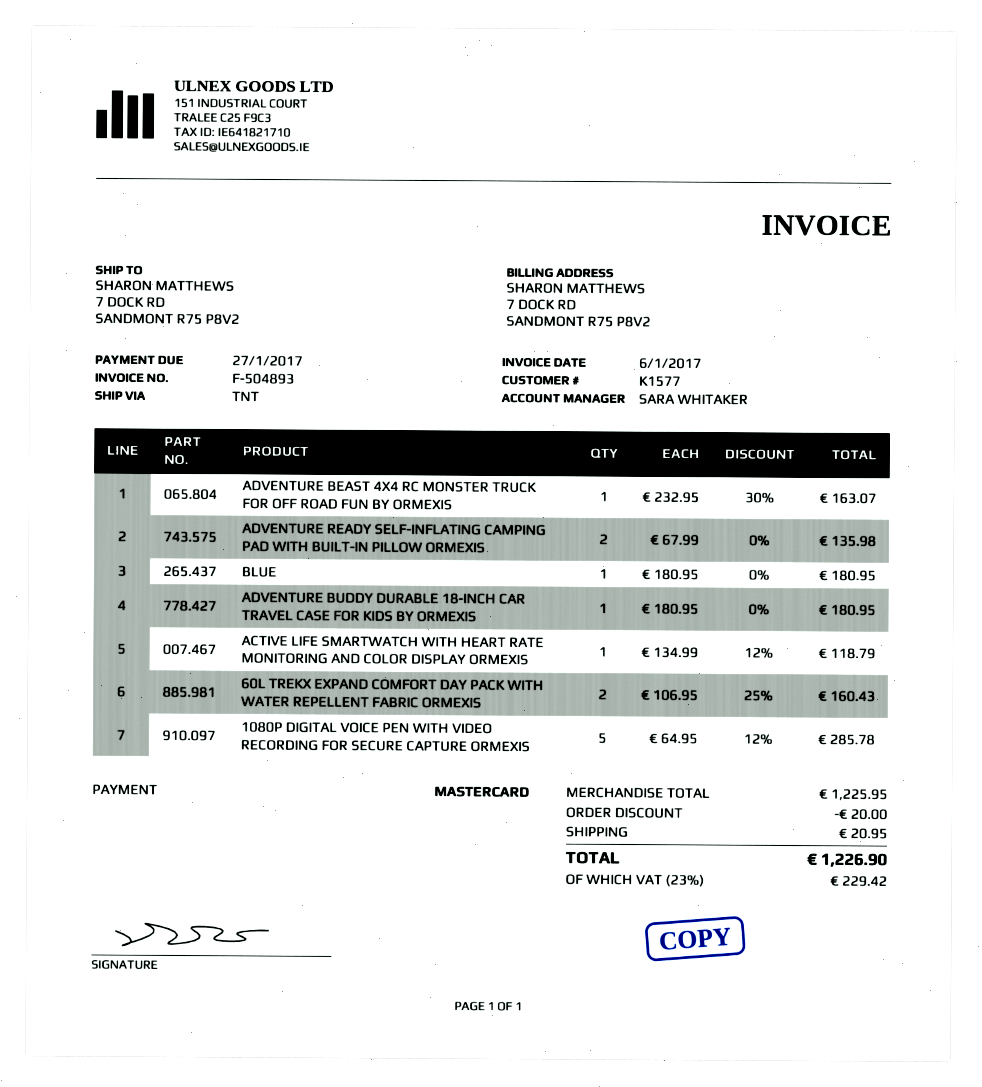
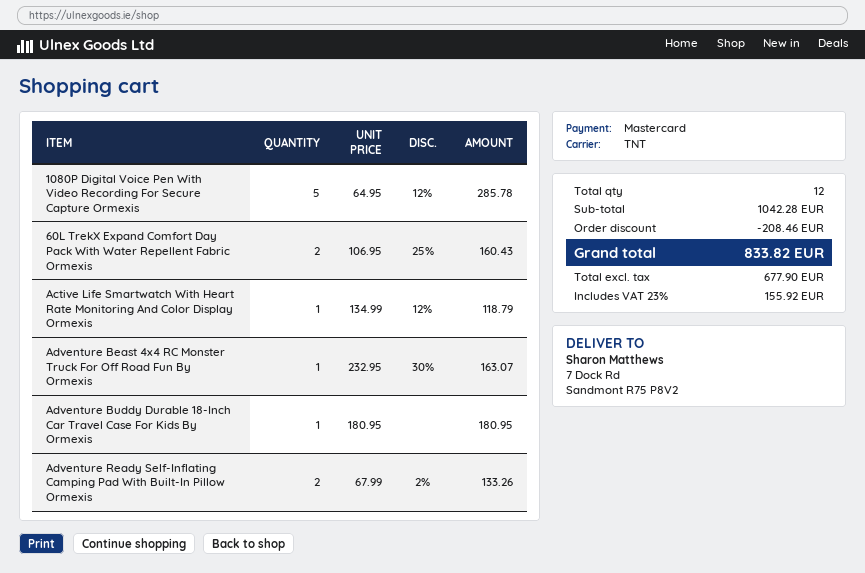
ADVENTURE READY SELF-INFLATING CAMPING PAD WITH BUILT-IN PILLOW ORMEXIS: 2 x 67.99 = 135.98 -> 2 x 67.99 - 2% = 133.26
BLUE: 1 x 180.95 = 180.95 -> none
subtotal: 1225.95 -> 1042.28
discount: 20.00 -> 208.46
shipping: 20.95 -> none
tax: 23% = 229.42 -> 23% = 155.92
total: 1226.90 -> 833.82

